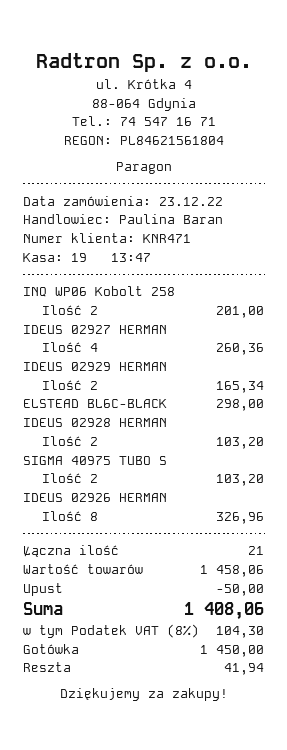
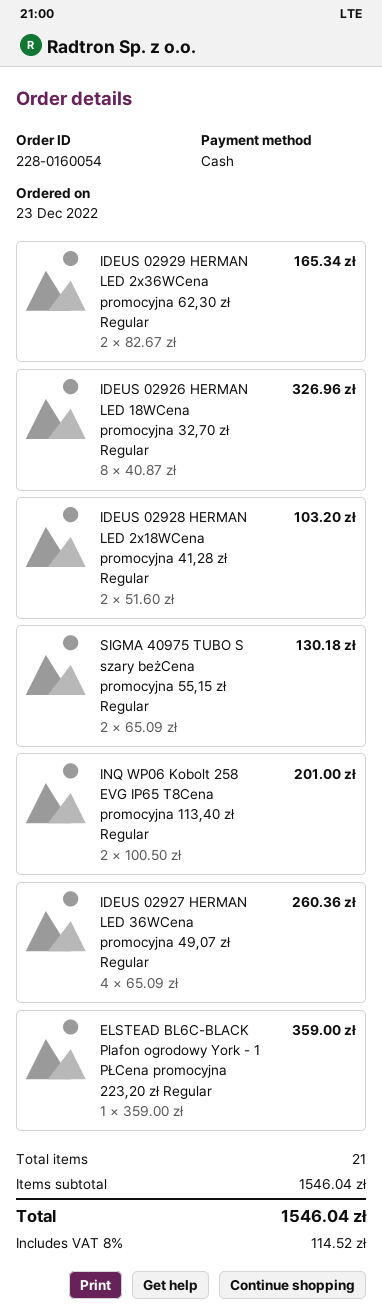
ELSTEAD BL6C-BLACK: 1 for 298.00 -> 1 for 359.00
SIGMA 40975 TUBO S: 2 for 103.20 -> 2 for 130.18
subtotal: 1458.06 -> 1546.04
discount: 50.00 -> none
tax: 8% = 104.30 -> 8% = 114.52
total: 1408.06 -> 1546.04

